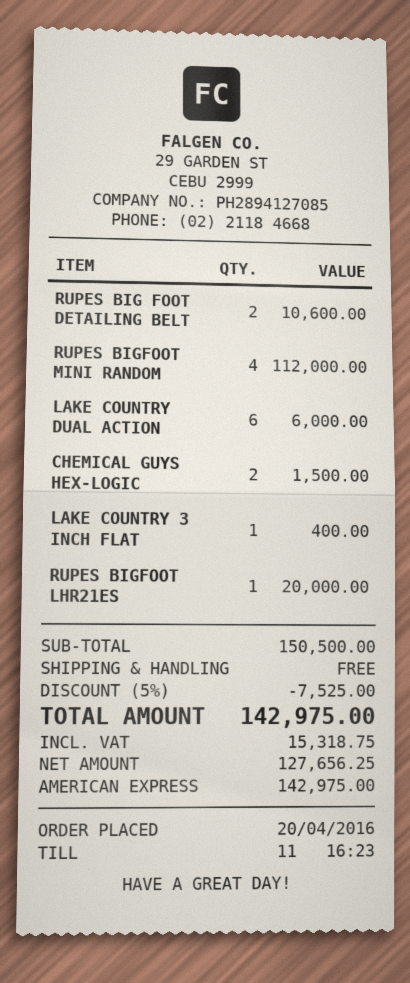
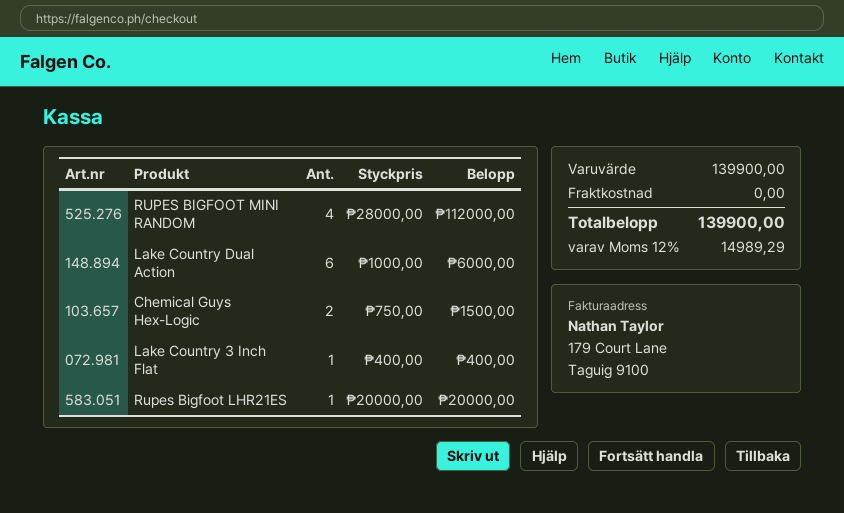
RUPES BIG FOOT DETAILING BELT: 2 for 10600.00 -> none
subtotal: 150500.00 -> 139900.00
discount: 5% = 7525.00 -> none
tax: 15318.75 -> 14989.29
total: 142975.00 -> 139900.00

